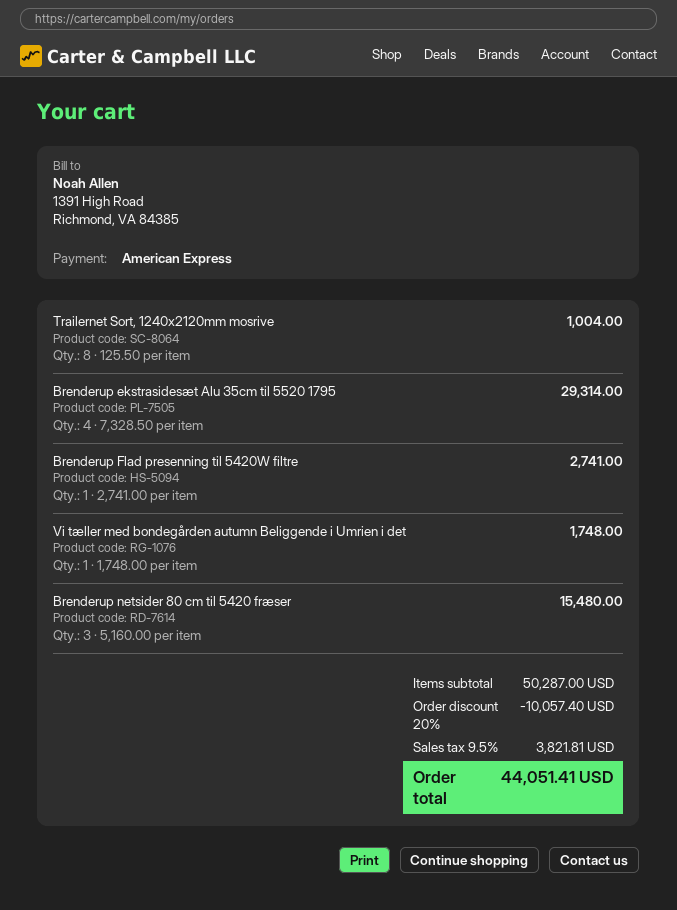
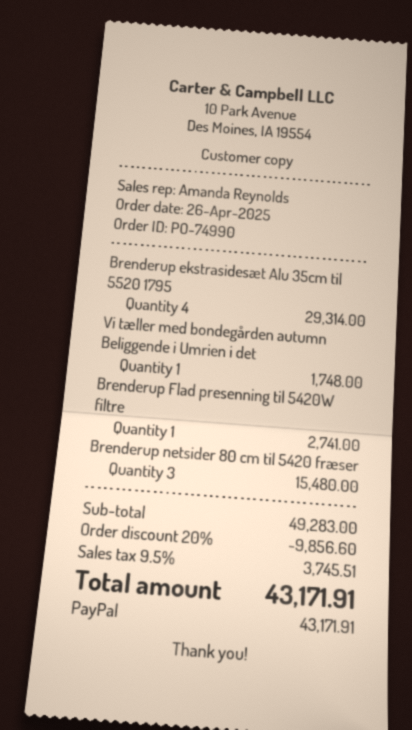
payment method: American Express -> PayPal
Trailernet Sort, 1240x2120mm mosrive: 8 for 1004.00 -> none
subtotal: 50287.00 -> 49283.00
discount: 20% = 10057.40 -> 20% = 9856.60
tax: 9.5% = 3821.81 -> 9.5% = 3745.51
total: 44051.41 -> 43171.91

